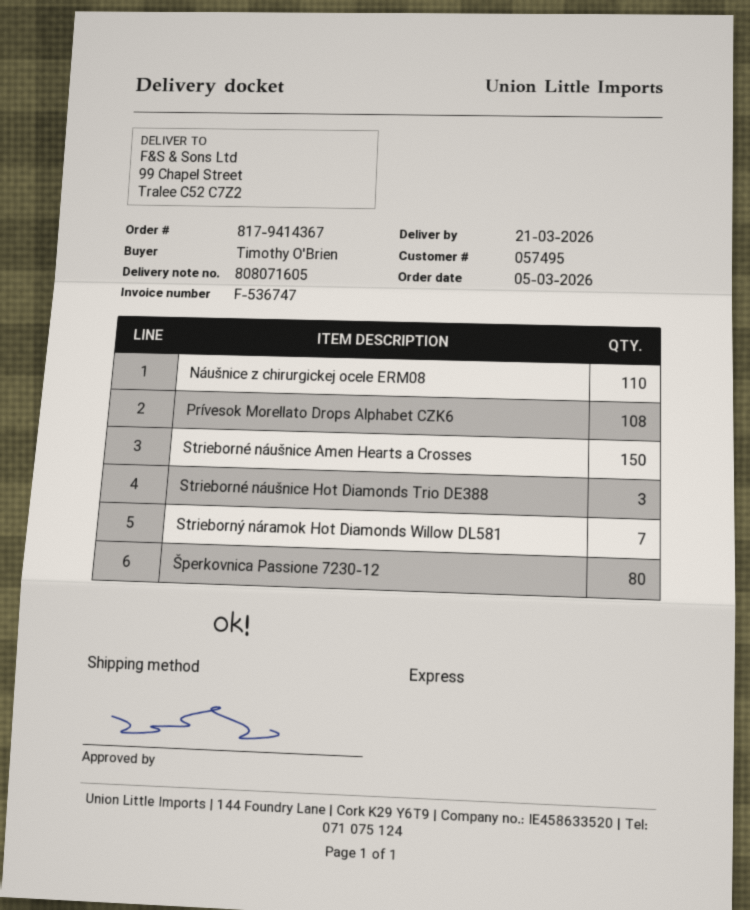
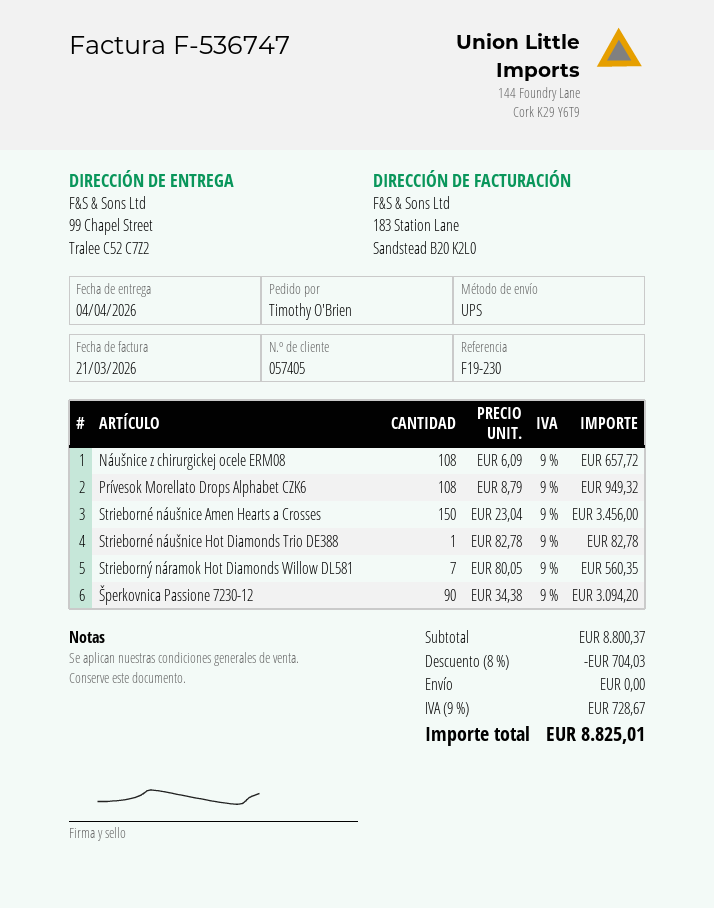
delivery date: 2026-03-21 -> 2026-04-04
customer number: 057495 -> 057405
shipping method: express -> UPS
Náušnice z chirurgickej ocele ERM08: 110 -> 108
Strieborné náušnice Hot Diamonds Trio DE388: 3 -> 1
Šperkovnica Passione 7230-12: 80 -> 90

